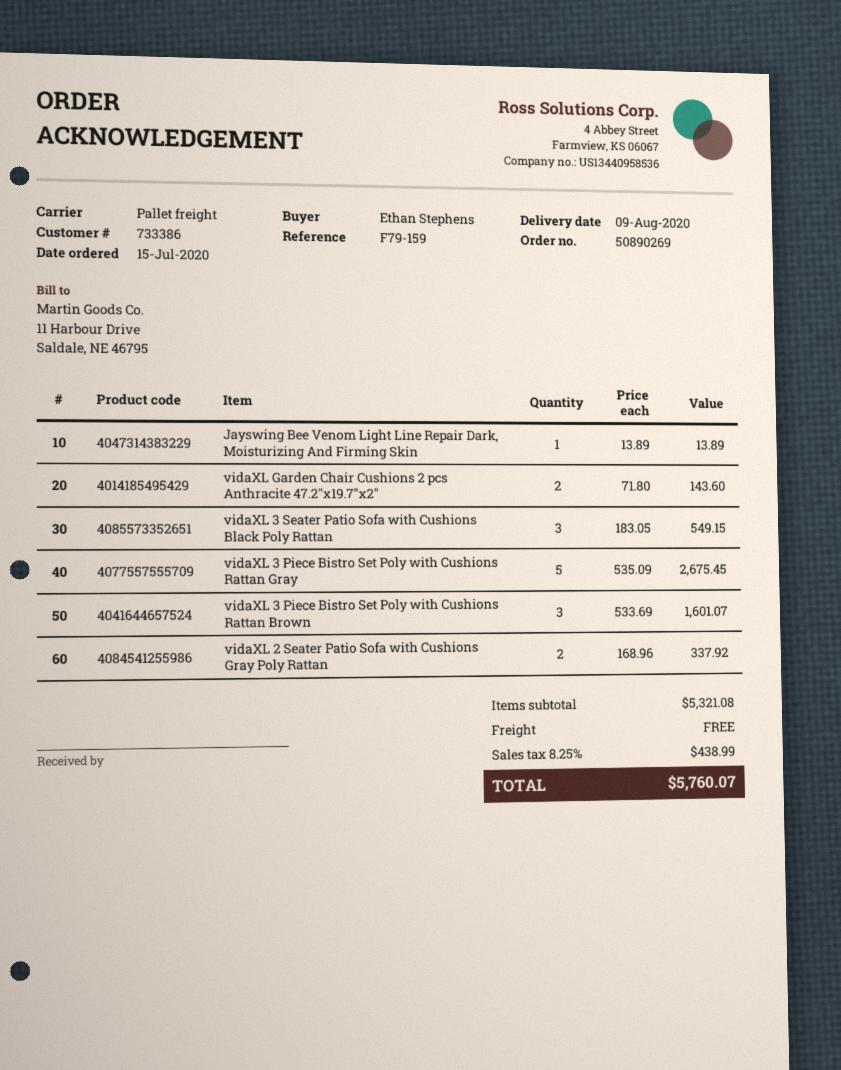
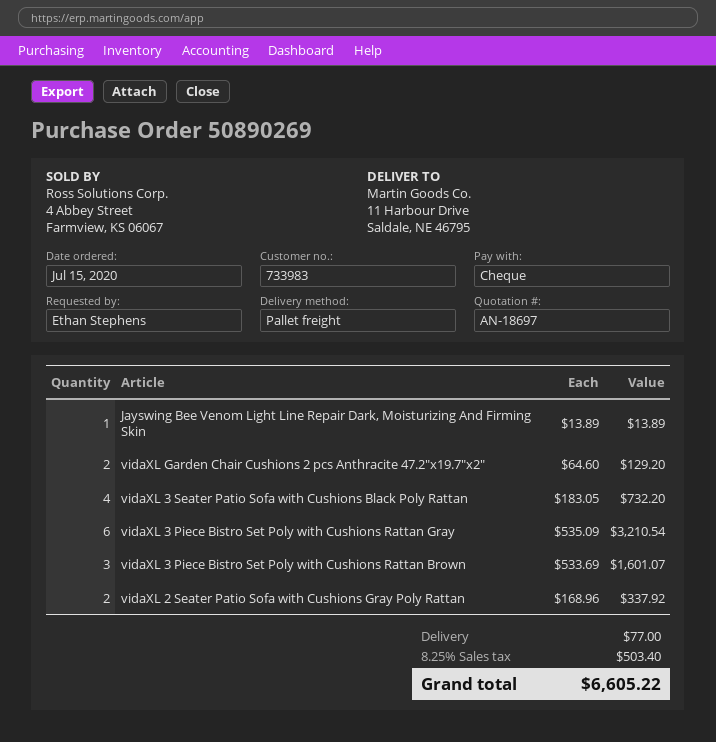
customer number: 733386 -> 733983
vidaXL Garden Chair Cushions 2 pcs Anthracite 47.2"x19.7"x2": 2 x 71.80 = 143.60 -> 2 x 64.60 = 129.20
vidaXL 3 Seater Patio Sofa with Cushions Black Poly Rattan: 3 x 183.05 = 549.15 -> 4 x 183.05 = 732.20
vidaXL 3 Piece Bistro Set Poly with Cushions Rattan Gray: 5 x 535.09 = 2675.45 -> 6 x 535.09 = 3210.54
shipping: 0.00 -> 77.00
tax: 8.25% = 438.99 -> 8.25% = 503.40
total: 5760.07 -> 6605.22

